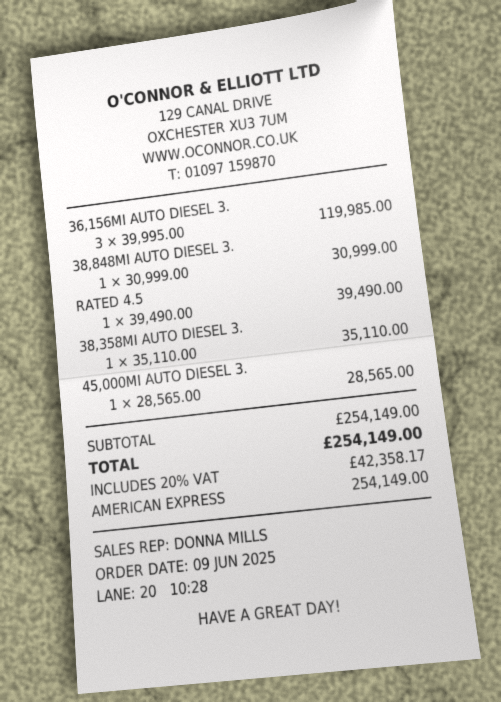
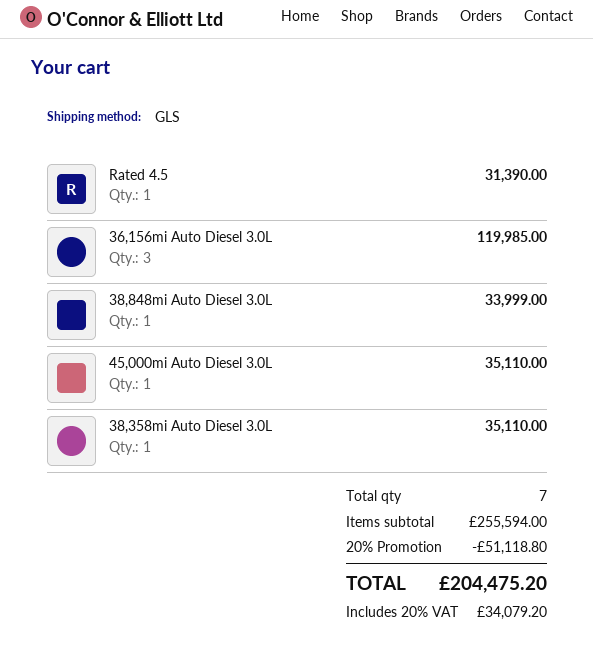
38,848MI AUTO DIESEL 3.: 1 for 30999.00 -> 1 for 33999.00
RATED 4.5: 1 for 39490.00 -> 1 for 31390.00
45,000MI AUTO DIESEL 3.: 1 for 28565.00 -> 1 for 35110.00
subtotal: 254149.00 -> 255594.00
discount: none -> 20% = 51118.80
tax: 20% = 42358.17 -> 20% = 34079.20
total: 254149.00 -> 204475.20

